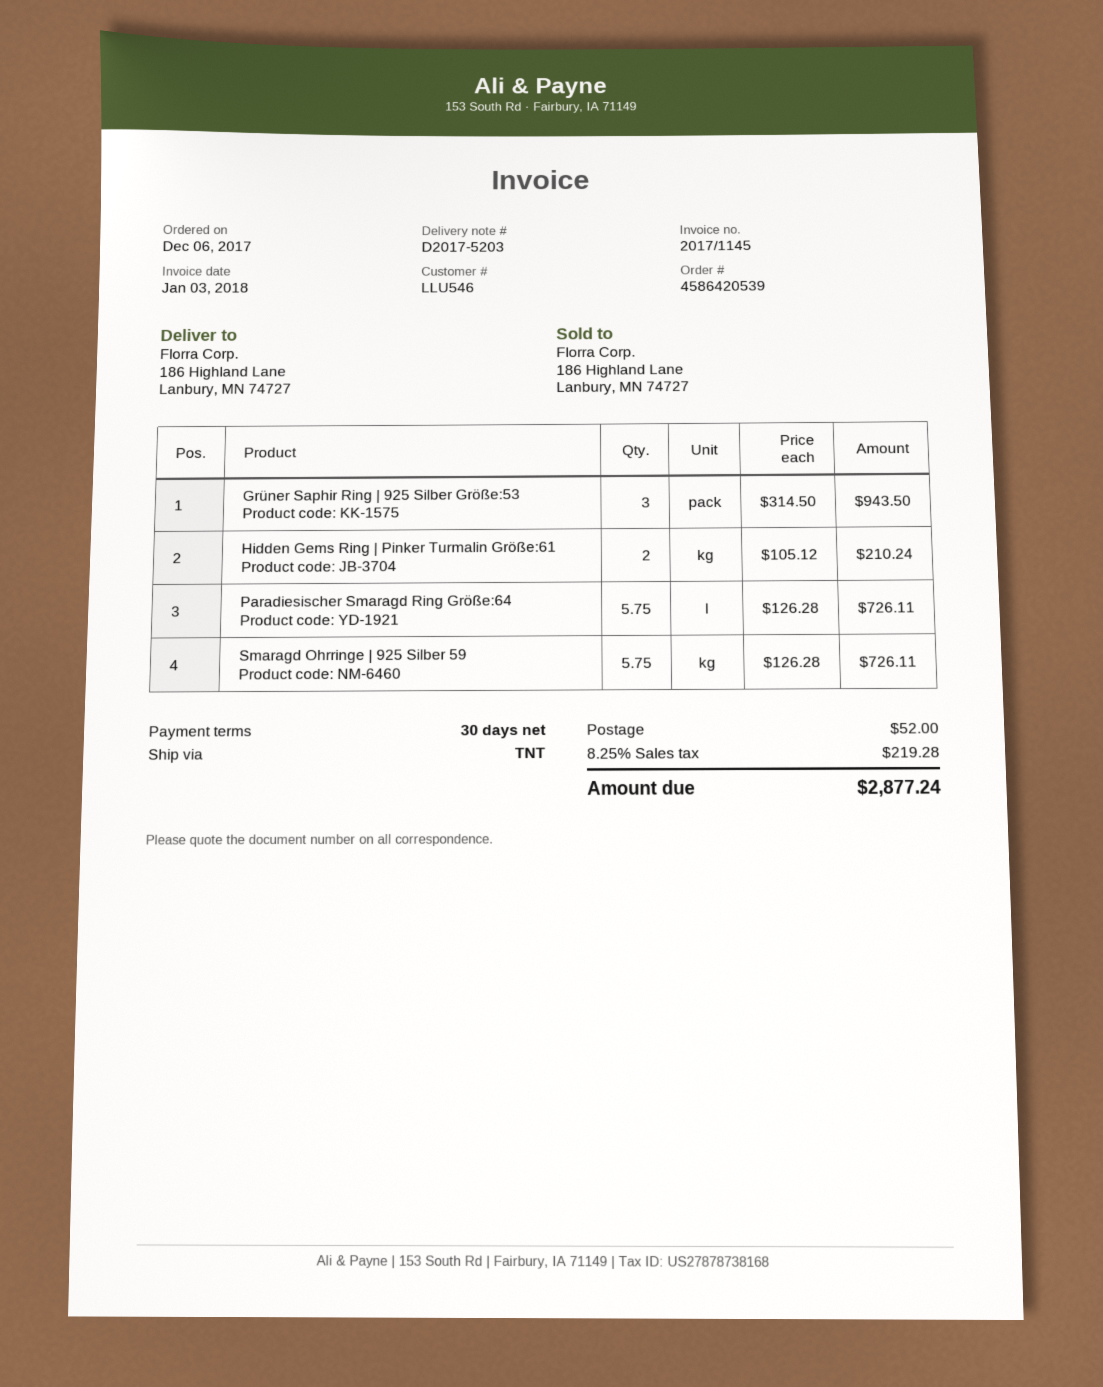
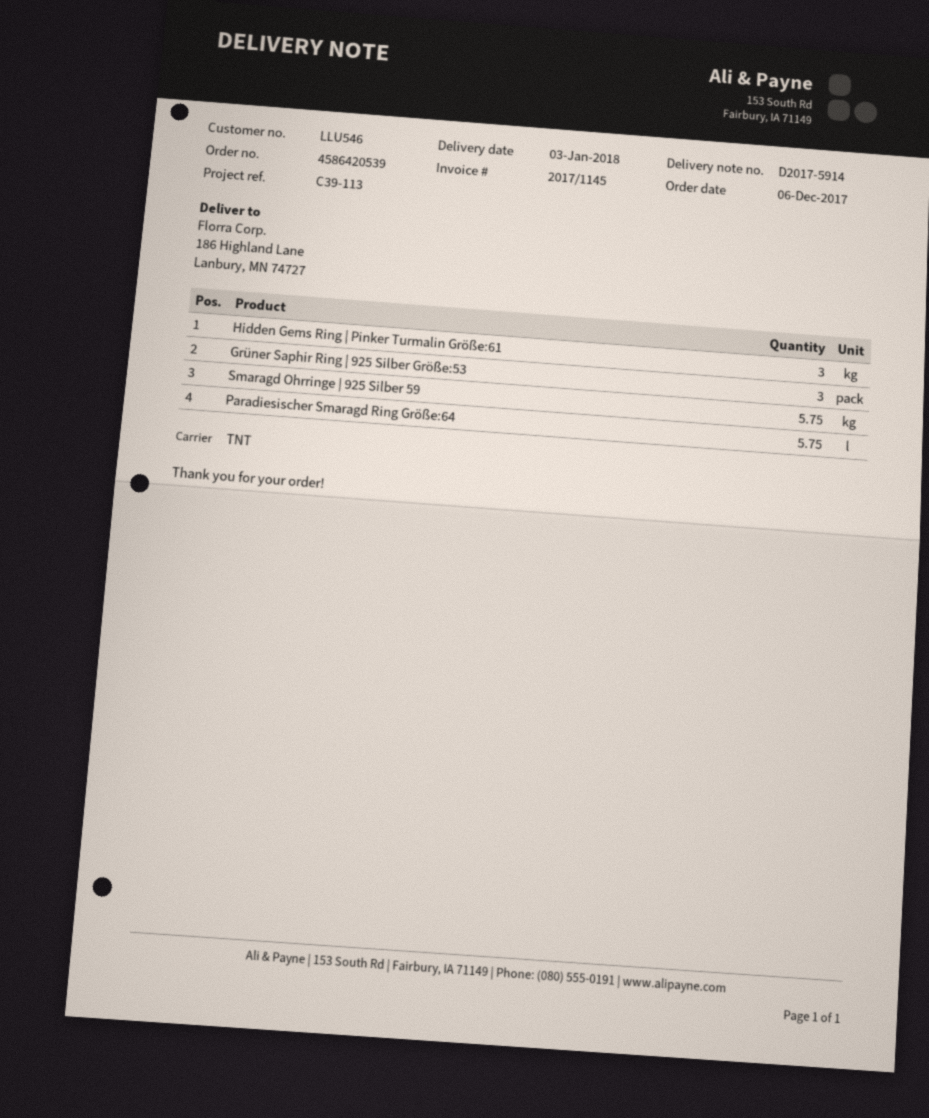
delivery note number: D2017-5203 -> D2017-5914
Hidden Gems Ring | Pinker Turmalin Größe:61: 2 -> 3

